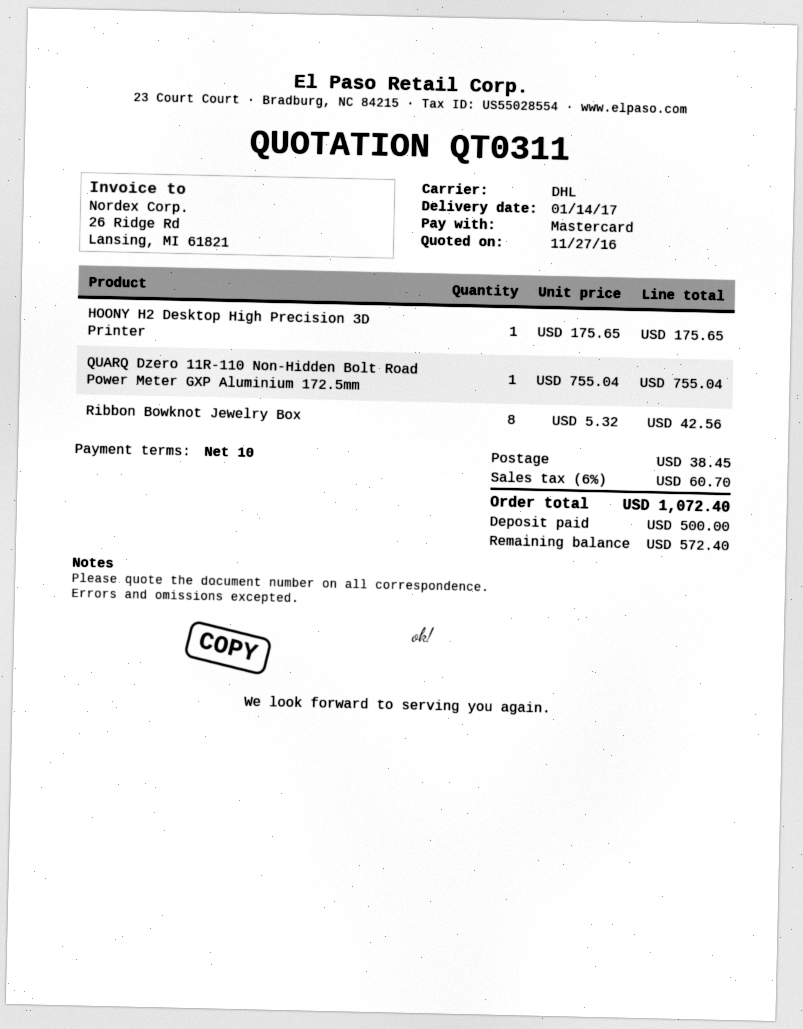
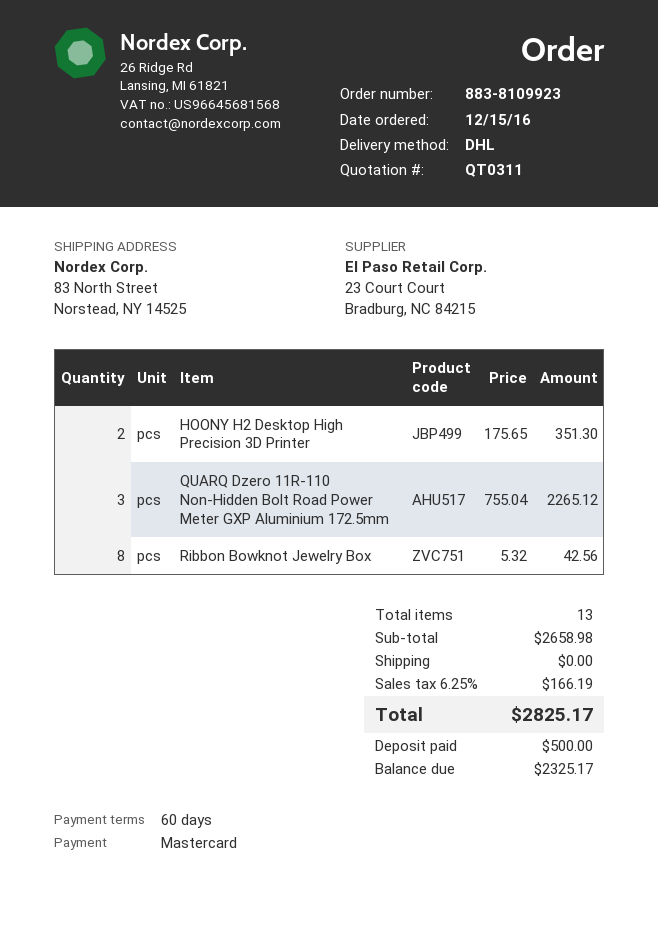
payment terms: 10 days -> 60 days
HOONY H2 Desktop High Precision 3D Printer: 1 x 175.65 = 175.65 -> 2 x 175.65 = 351.30
QUARQ Dzero 11R-110 Non-Hidden Bolt Road Power Meter GXP Aluminium 172.5mm: 1 x 755.04 = 755.04 -> 3 x 755.04 = 2265.12
shipping: 38.45 -> 0.00
tax: 6% = 60.70 -> 6.25% = 166.19
total: 1072.40 -> 2825.17
balance: 572.40 -> 2325.17

